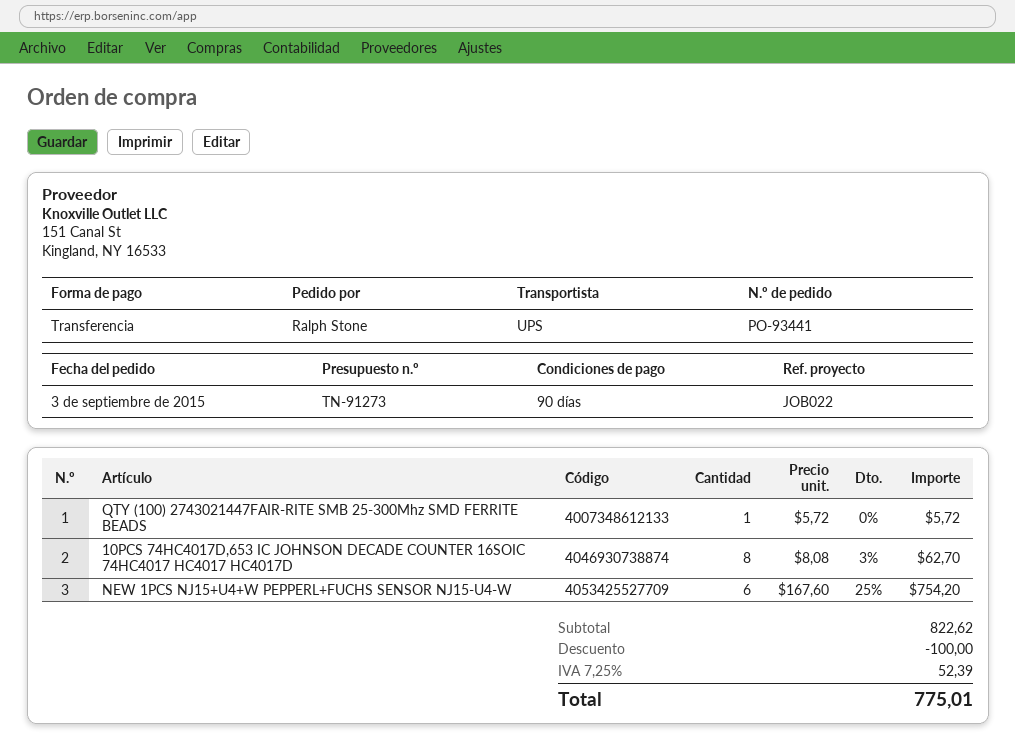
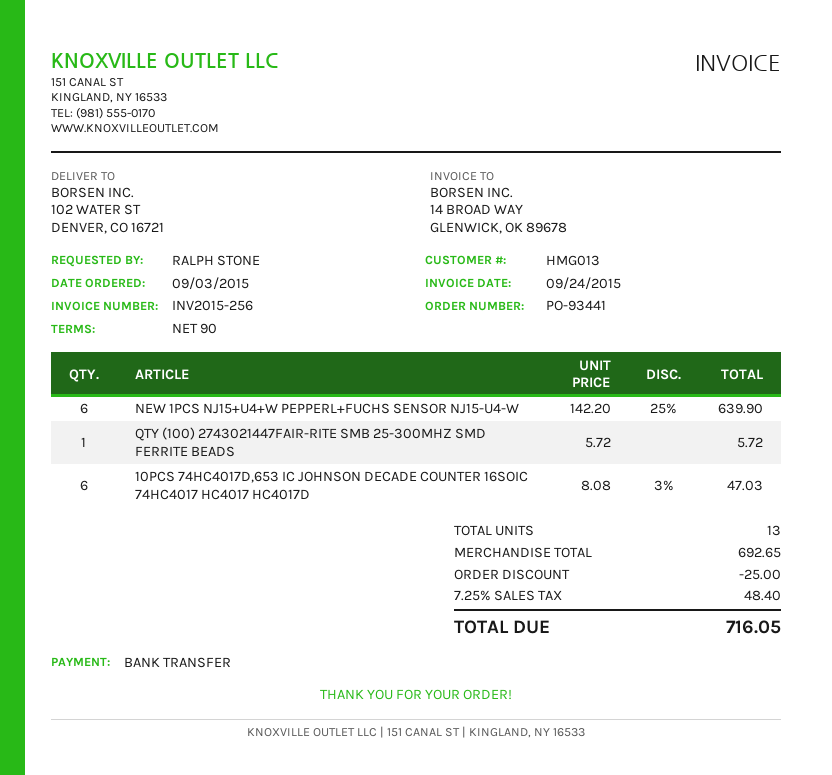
10PCS 74HC4017D,653 IC JOHNSON DECADE COUNTER 16SOIC 74HC4017 HC4017 HC4017D: 8 x 8.08 - 3% = 62.70 -> 6 x 8.08 - 3% = 47.03
NEW 1PCS NJ15+U4+W PEPPERL+FUCHS SENSOR NJ15-U4-W: 6 x 167.60 - 25% = 754.20 -> 6 x 142.20 - 25% = 639.90
subtotal: 822.62 -> 692.65
discount: 100.00 -> 25.00
tax: 7.25% = 52.39 -> 7.25% = 48.40
total: 775.01 -> 716.05

